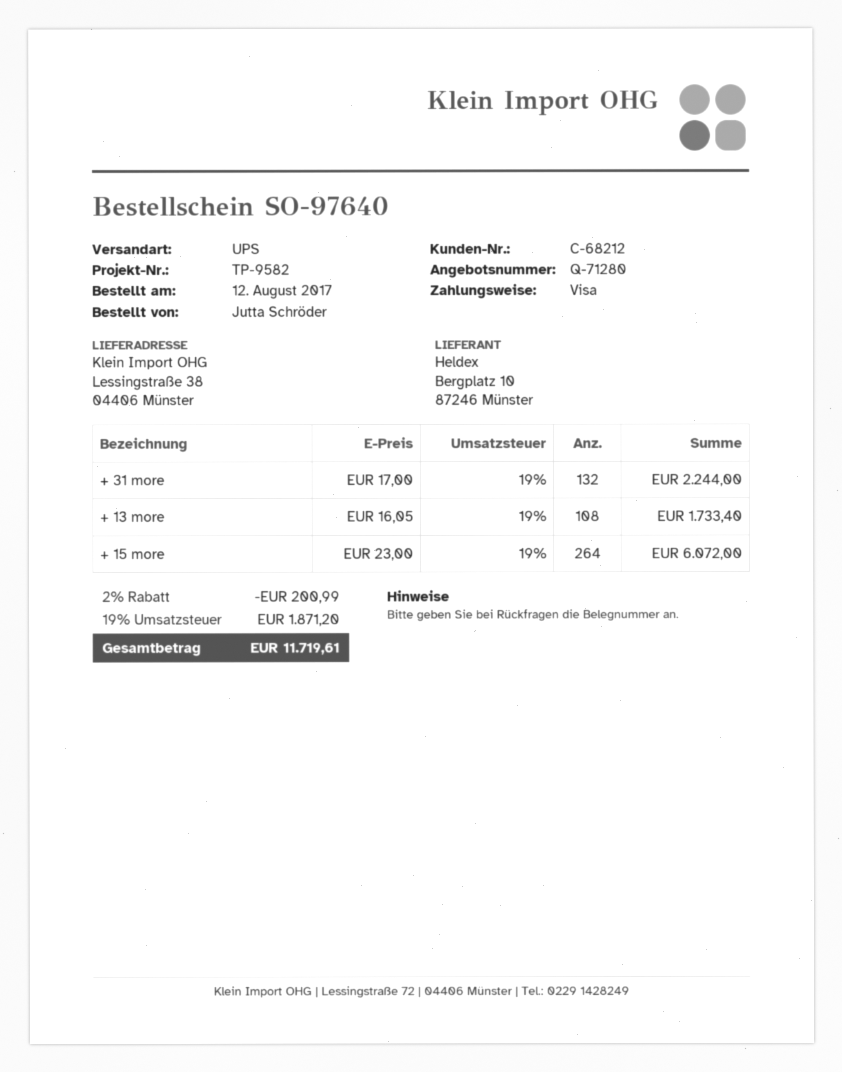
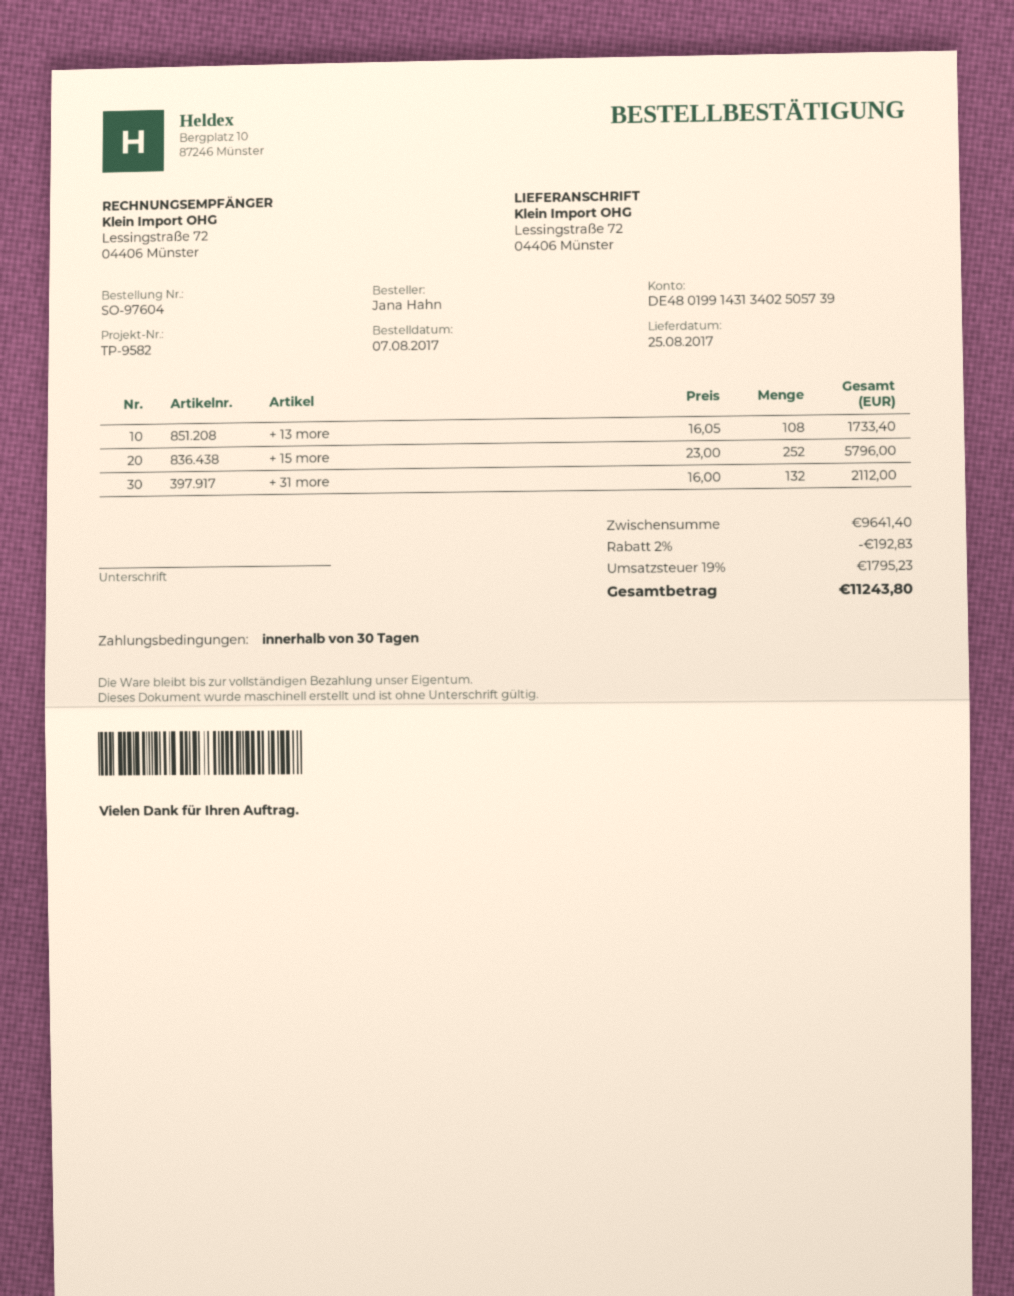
order number: SO-97640 -> SO-97604
order date: 2017-08-12 -> 2017-08-07
ordered by: Jutta Schröder -> Jana Hahn
ship to: Lessingstraße 38, 04406 Münster -> Lessingstraße 72, 04406 Münster
+ 31 more: 132 x 17.00 = 2244.00 -> 132 x 16.00 = 2112.00
+ 15 more: 264 x 23.00 = 6072.00 -> 252 x 23.00 = 5796.00
discount: 2% = 200.99 -> 2% = 192.83
tax: 19% = 1871.20 -> 19% = 1795.23
total: 11719.61 -> 11243.80

